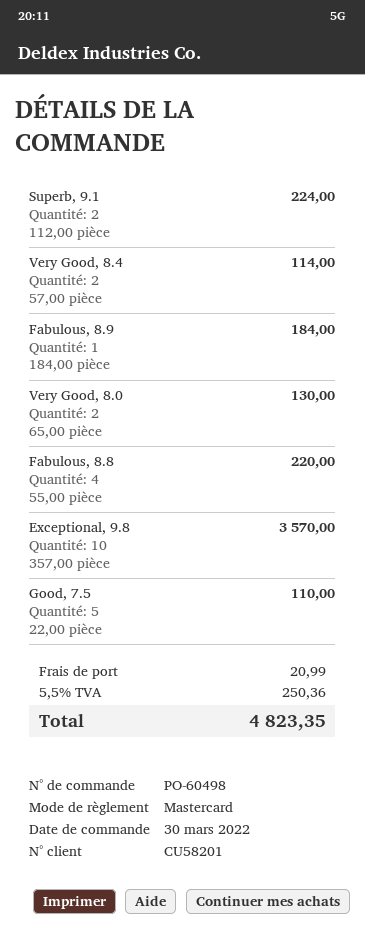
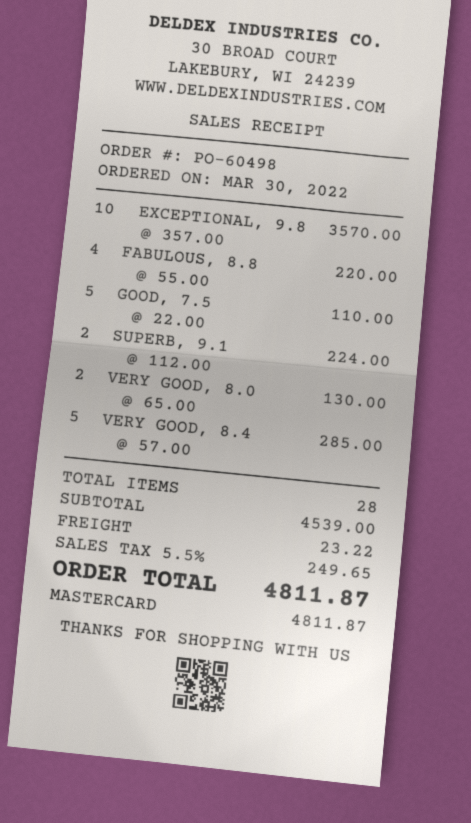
Very Good, 8.4: 2 x 57.00 = 114.00 -> 5 x 57.00 = 285.00
Fabulous, 8.9: 1 x 184.00 = 184.00 -> none
shipping: 20.99 -> 23.22
tax: 5.5% = 250.36 -> 5.5% = 249.65
total: 4823.35 -> 4811.87

